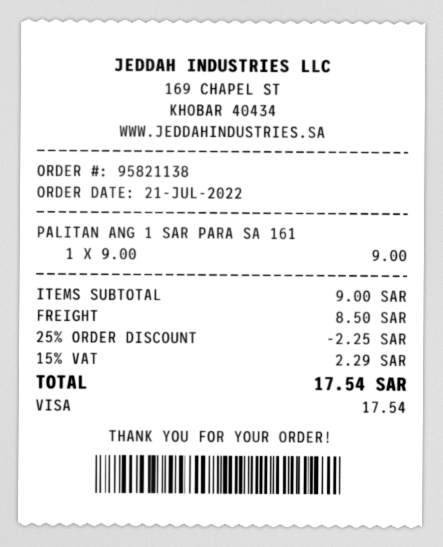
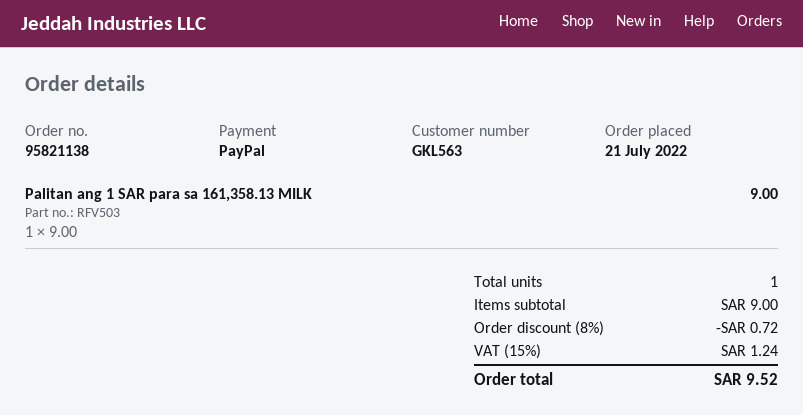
payment method: Visa -> PayPal
discount: 25% = 2.25 -> 8% = 0.72
shipping: 8.50 -> none
tax: 15% = 2.29 -> 15% = 1.24
total: 17.54 -> 9.52

